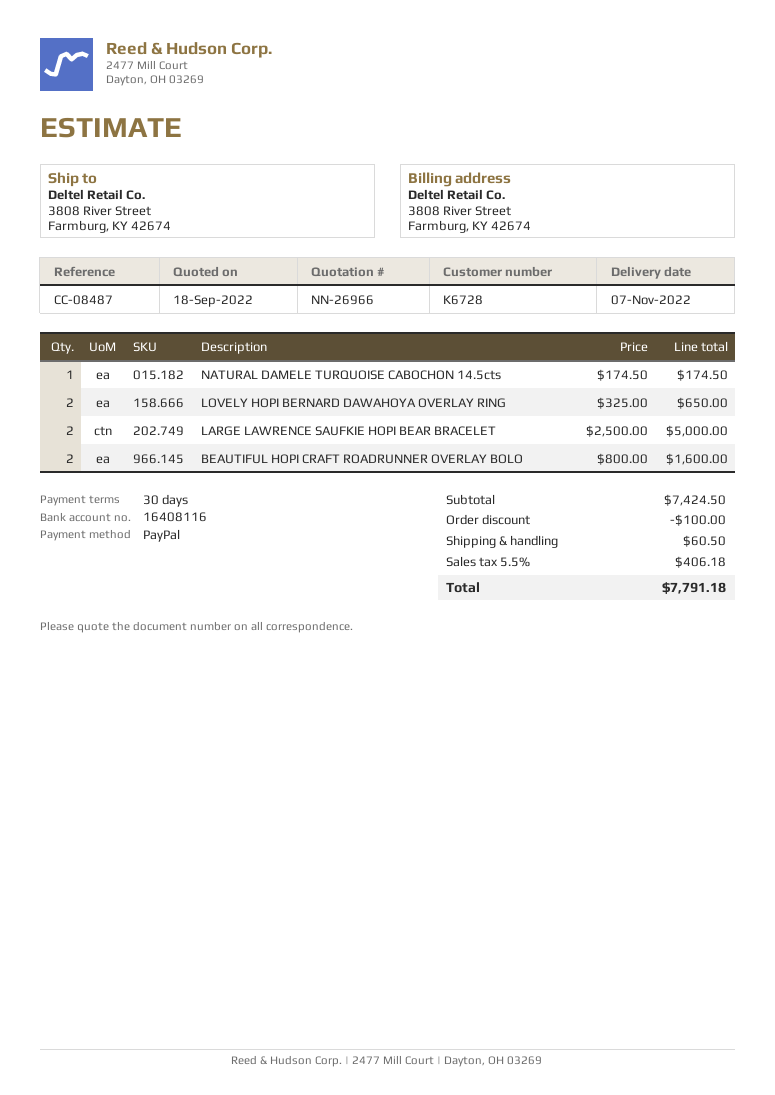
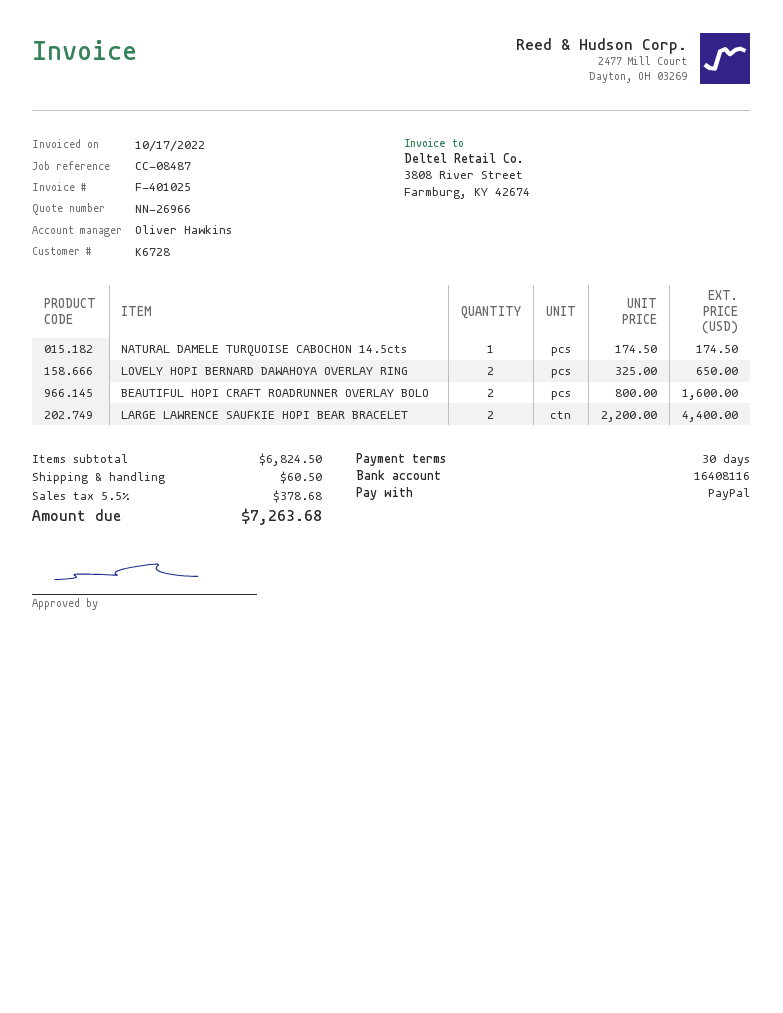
LARGE LAWRENCE SAUFKIE HOPI BEAR BRACELET: 2 x 2500.00 = 5000.00 -> 2 x 2200.00 = 4400.00
subtotal: 7424.50 -> 6824.50
discount: 100.00 -> none
tax: 5.5% = 406.18 -> 5.5% = 378.68
total: 7791.18 -> 7263.68

